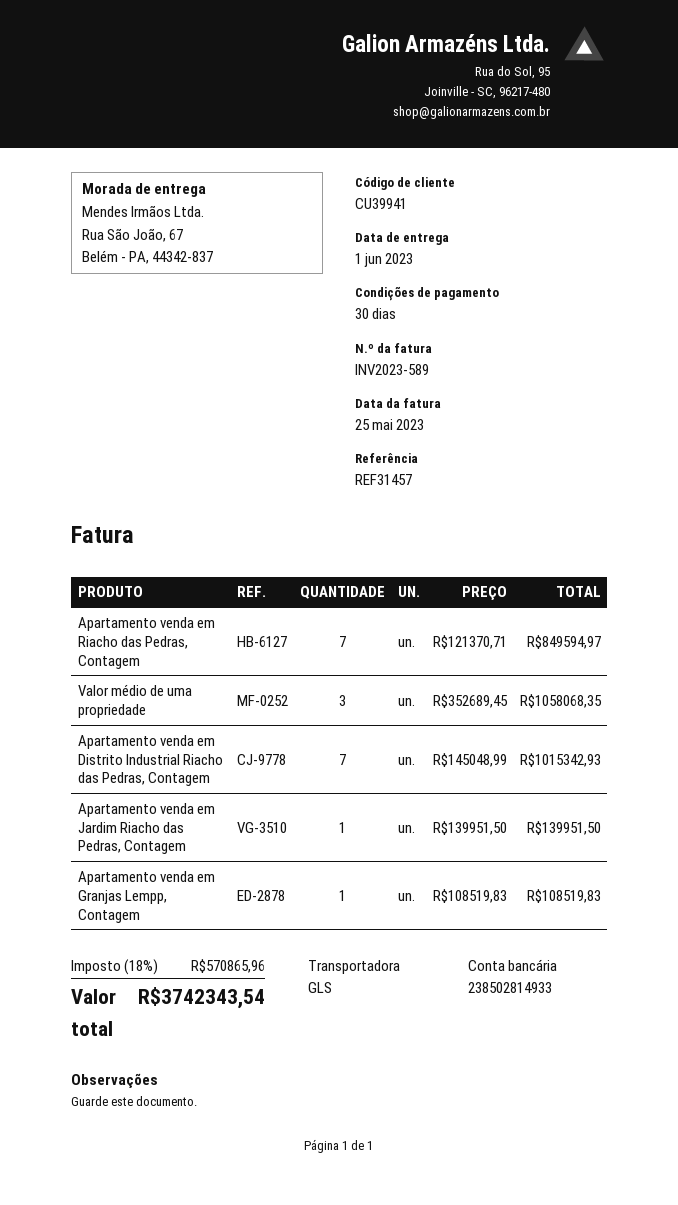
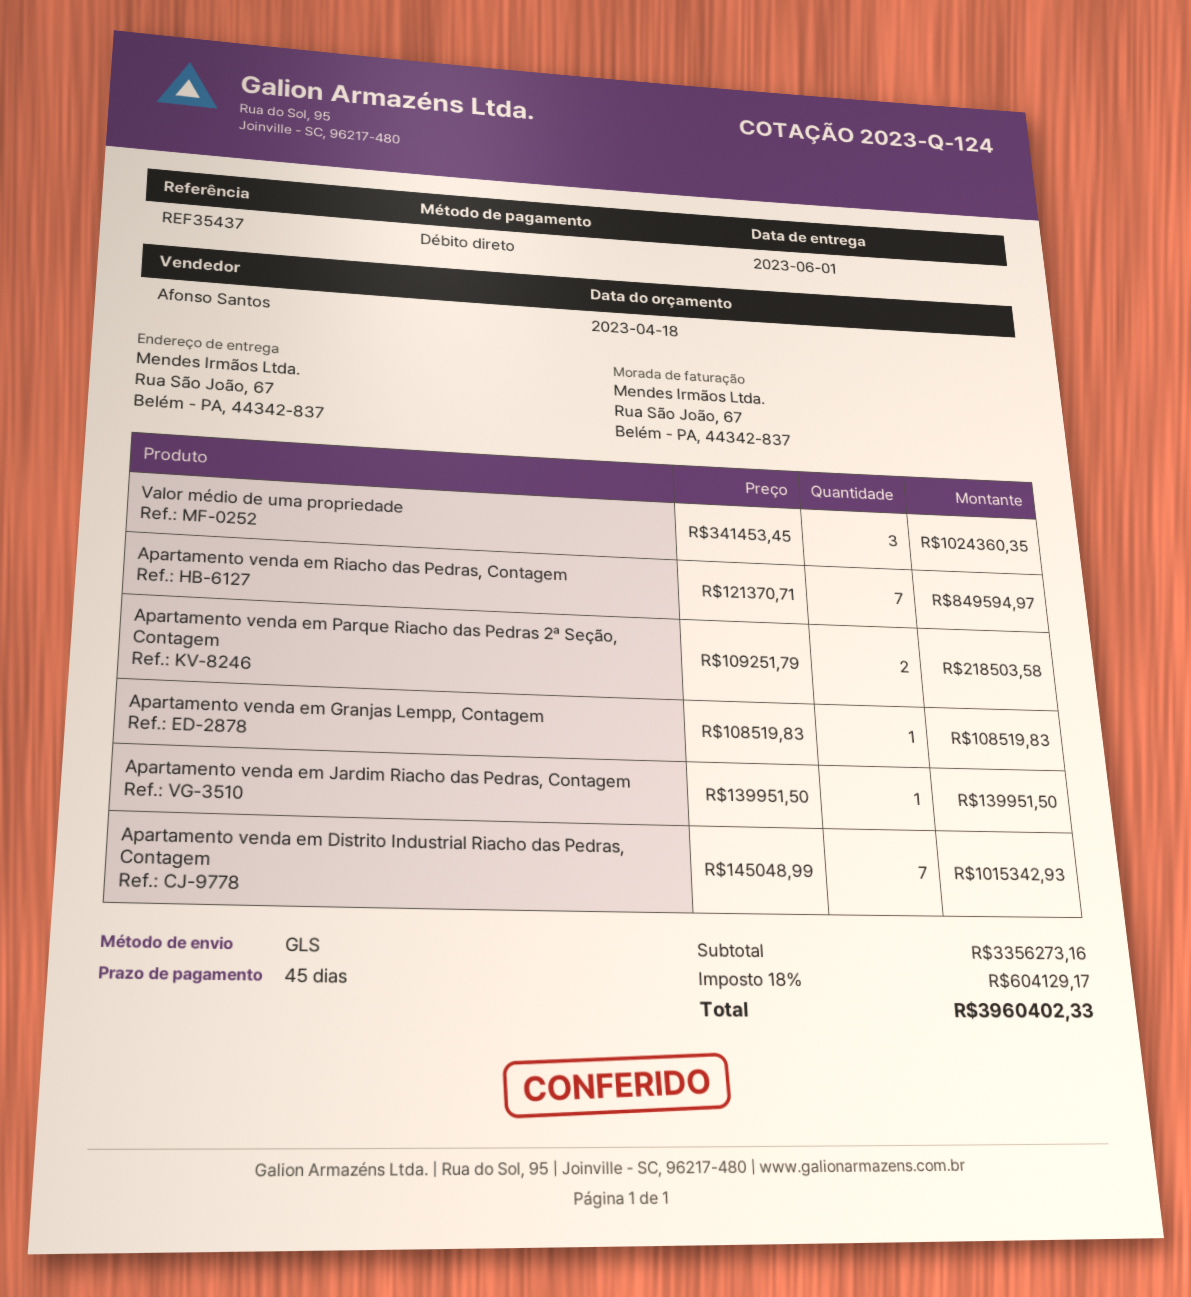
payment terms: 30 days -> 45 days
reference: REF31457 -> REF35437
Valor médio de uma propriedade: 3 x 352689.45 = 1058068.35 -> 3 x 341453.45 = 1024360.35
Apartamento venda em Parque Riacho das Pedras 2ª Seção, Contagem: none -> 2 x 109251.79 = 218503.58
tax: 18% = 570865.96 -> 18% = 604129.17
total: 3742343.54 -> 3960402.33

